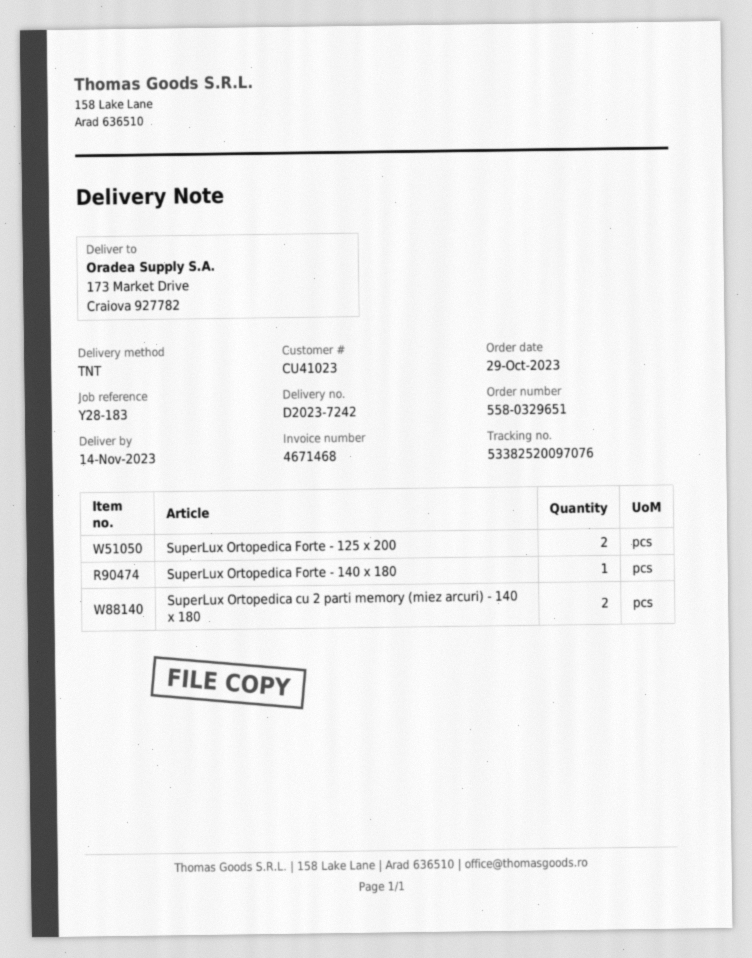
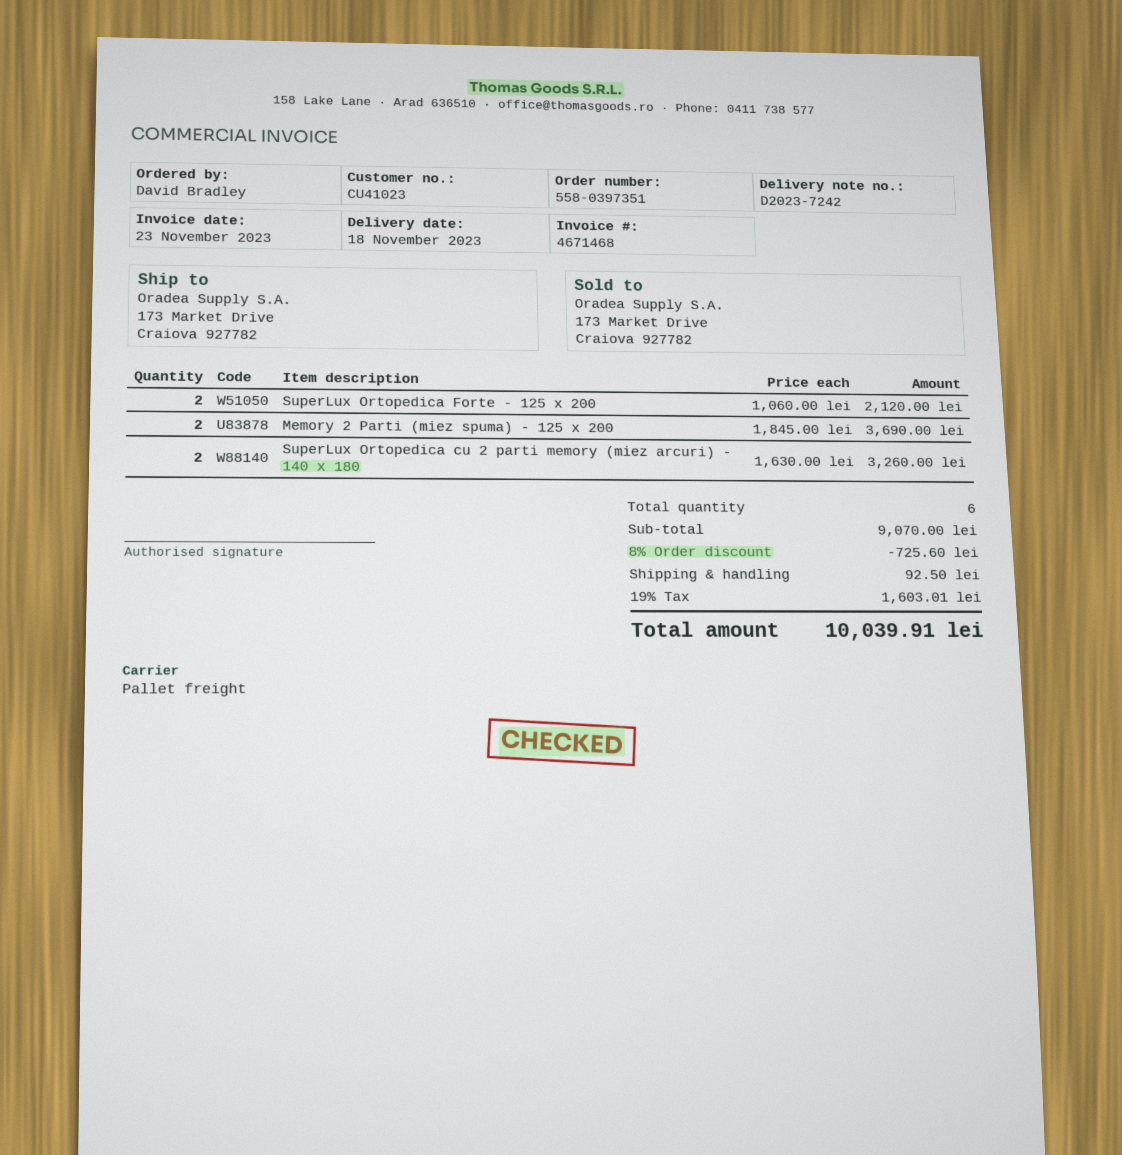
order number: 558-0329651 -> 558-0397351
delivery date: 2023-11-14 -> 2023-11-18
shipping method: TNT -> pallet freight
SuperLux Ortopedica Forte - 140 x 180: 1 -> none
Memory 2 Parti (miez spuma) - 125 x 200: none -> 2

